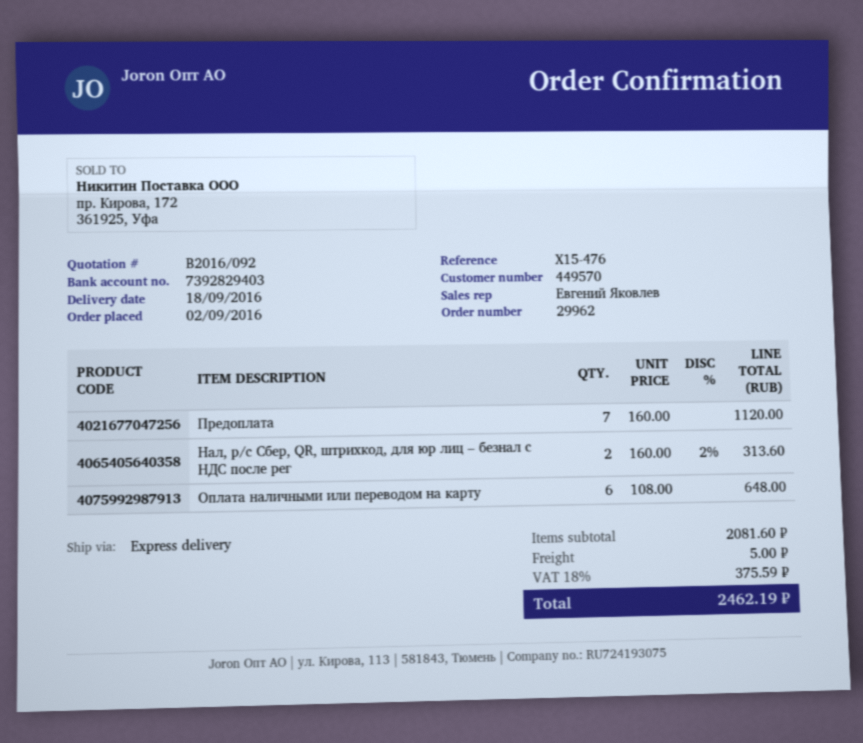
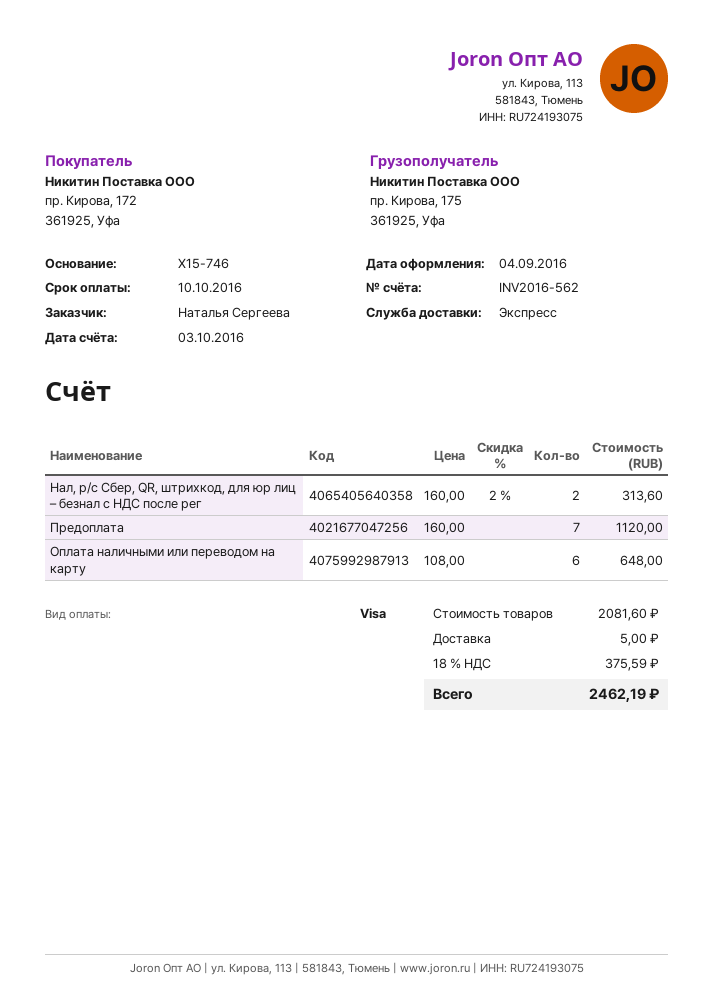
order date: 2016-09-02 -> 2016-09-04
reference: X15-476 -> X15-746

